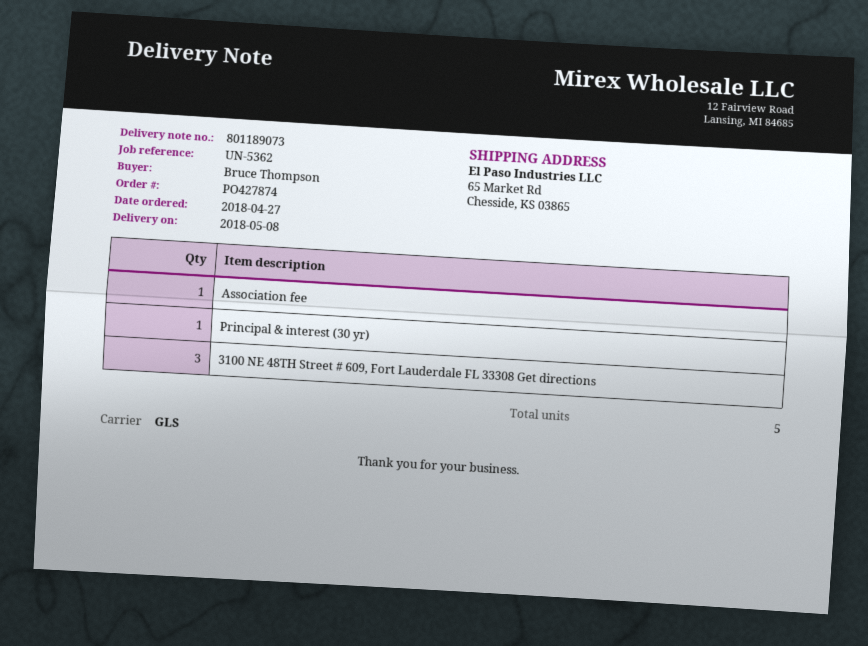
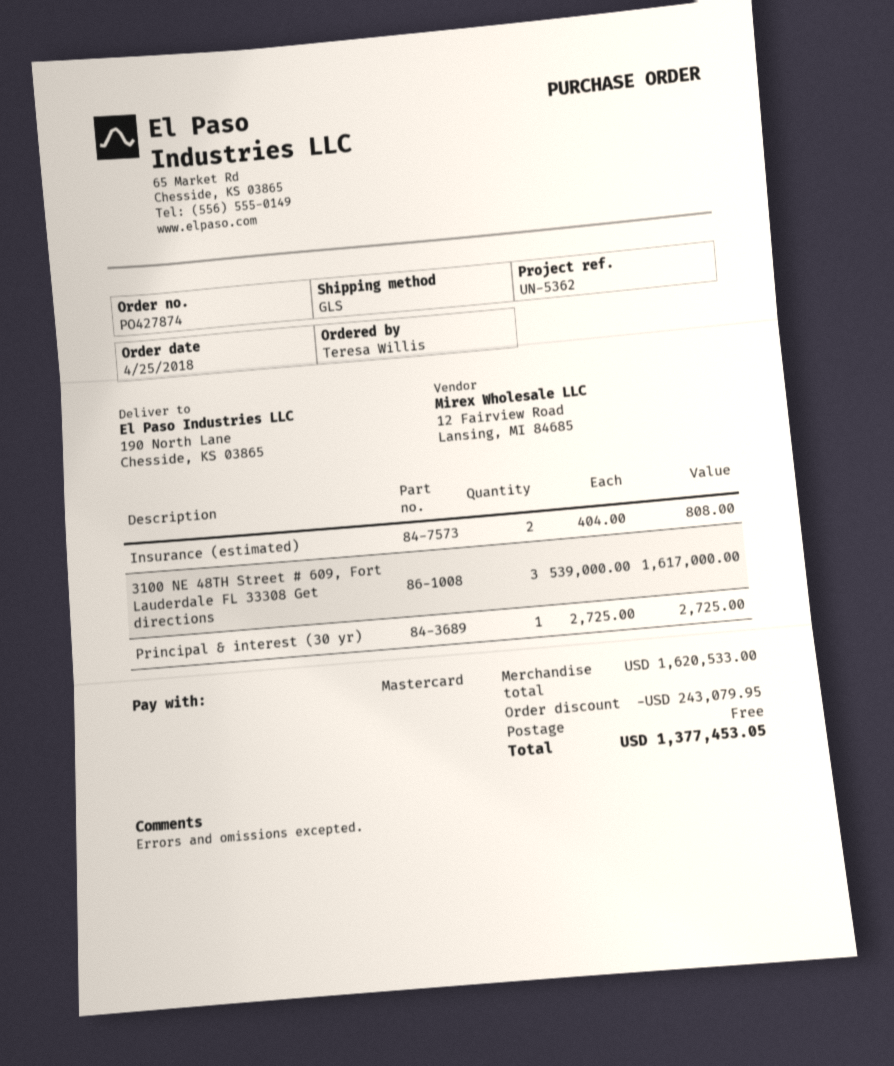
order date: 2018-04-27 -> 2018-04-25
ordered by: Bruce Thompson -> Teresa Willis
ship to: 65 Market Rd, Chesside, KS 03865 -> 190 North Lane, Chesside, KS 03865
Association fee: 1 -> none
Insurance (estimated): none -> 2

